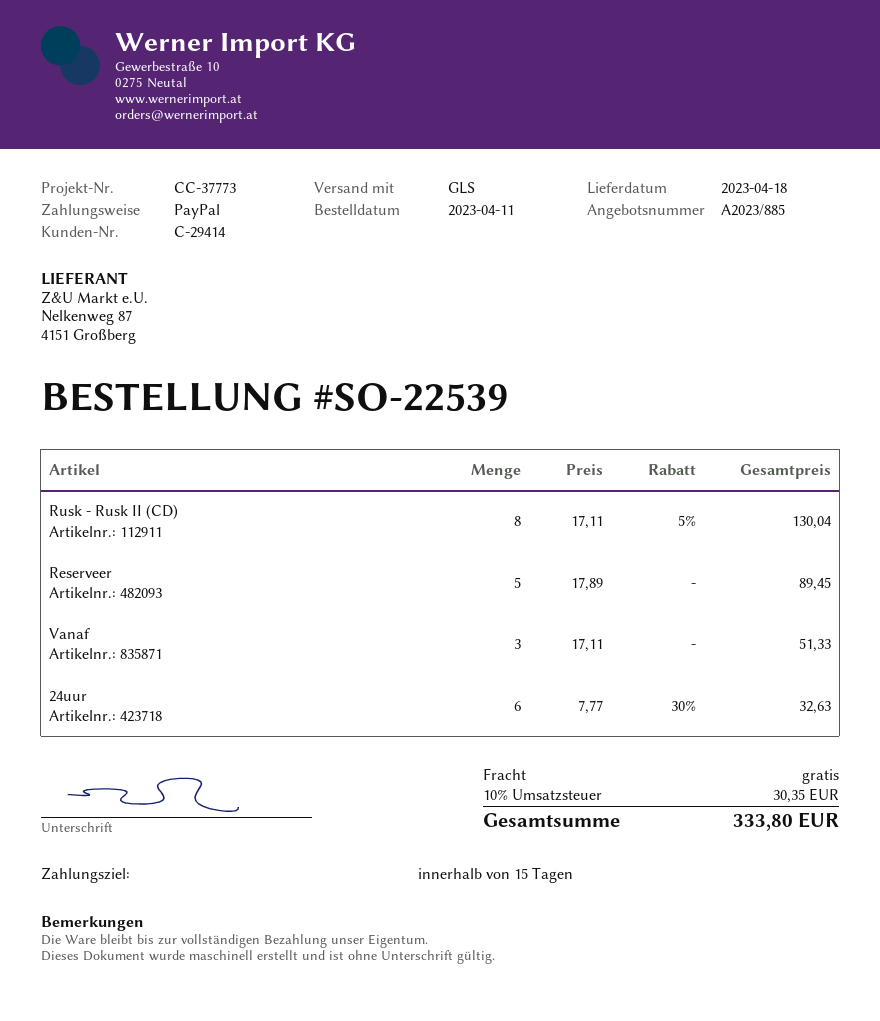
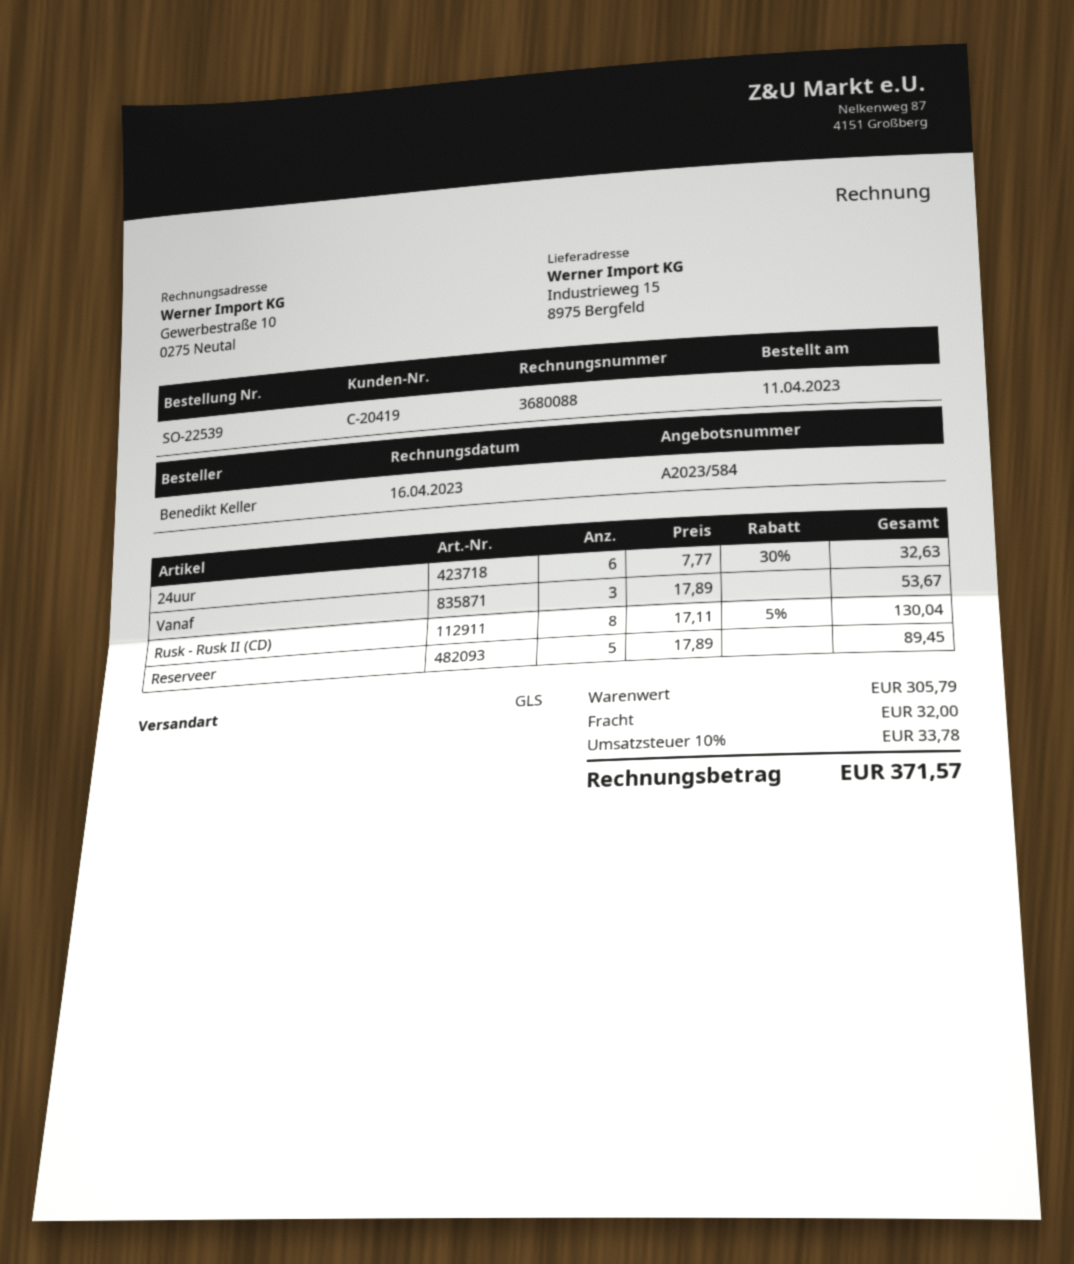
quote number: A2023/885 -> A2023/584
customer number: C-29414 -> C-20419
Vanaf: 3 x 17.11 = 51.33 -> 3 x 17.89 = 53.67
shipping: 0.00 -> 32.00
tax: 10% = 30.35 -> 10% = 33.78
total: 333.80 -> 371.57

